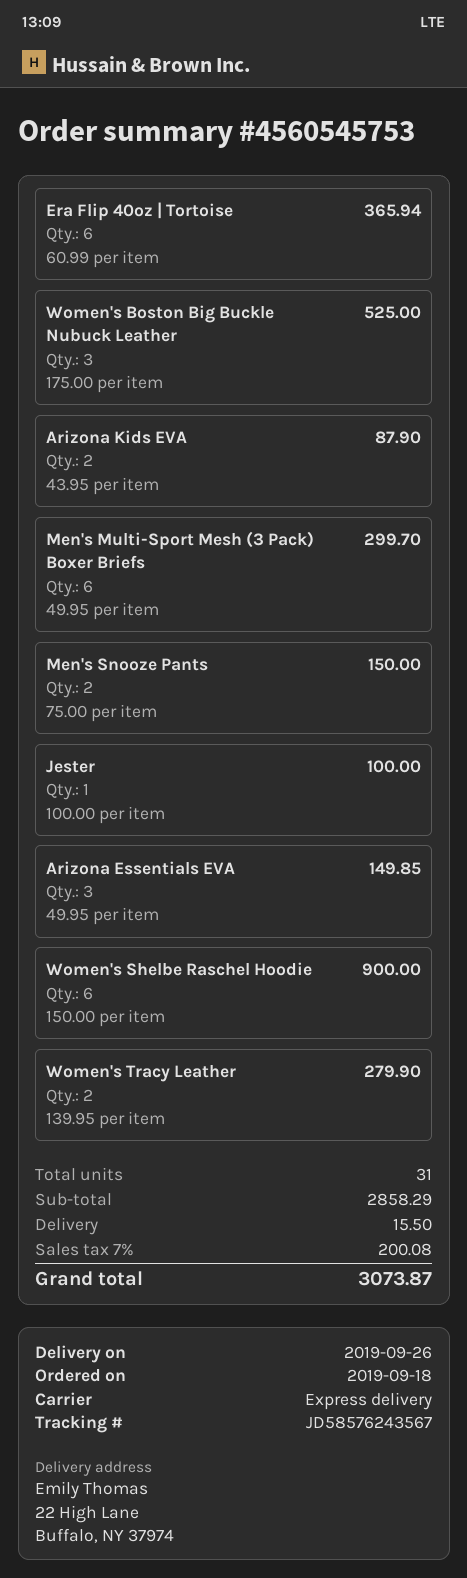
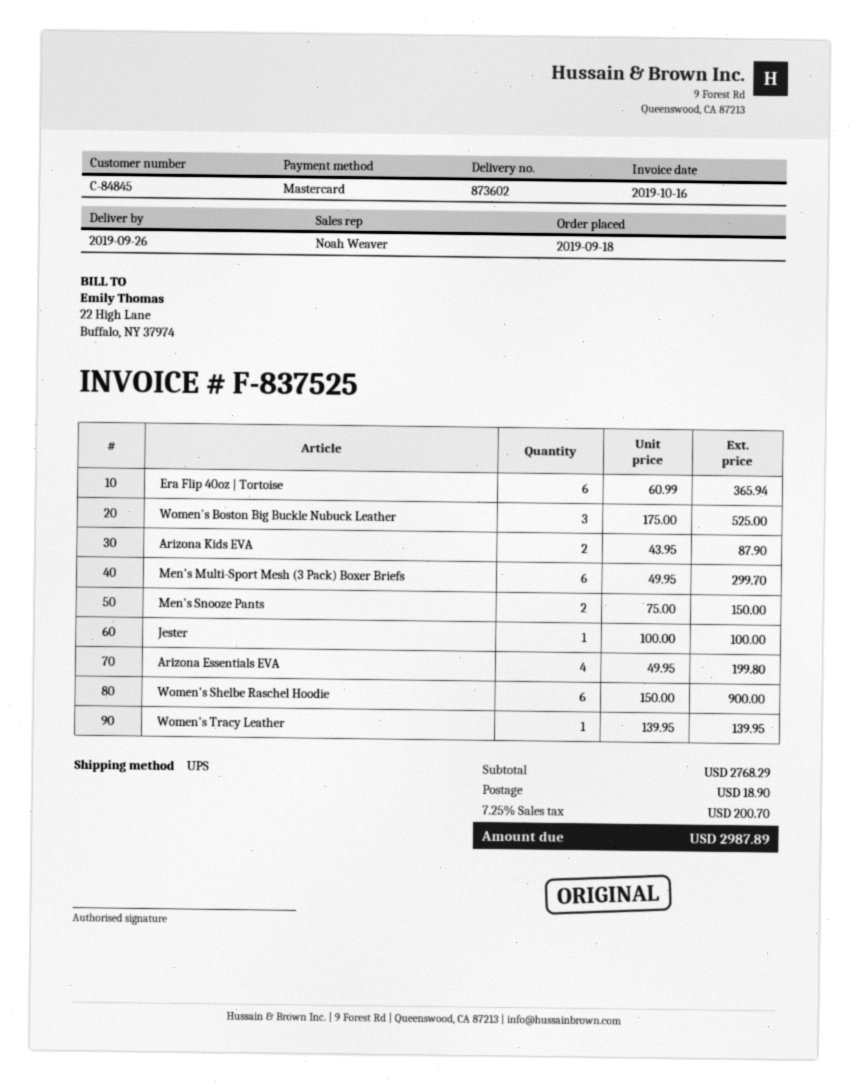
shipping method: express -> UPS
Arizona Essentials EVA: 3 x 49.95 = 149.85 -> 4 x 49.95 = 199.80
Women's Tracy Leather: 2 x 139.95 = 279.90 -> 1 x 139.95 = 139.95
subtotal: 2858.29 -> 2768.29
shipping: 15.50 -> 18.90
tax: 7% = 200.08 -> 7.25% = 200.70
total: 3073.87 -> 2987.89

